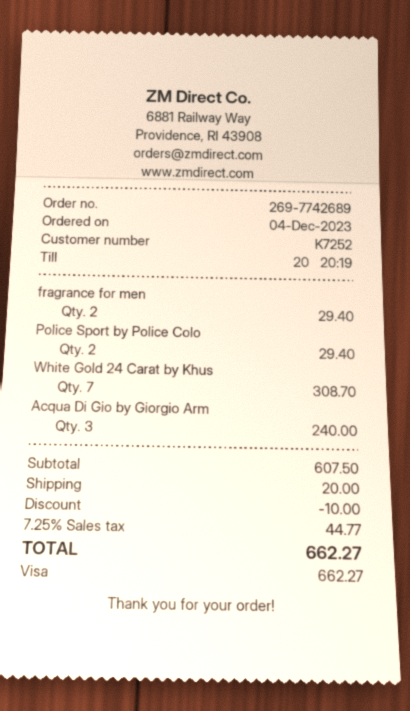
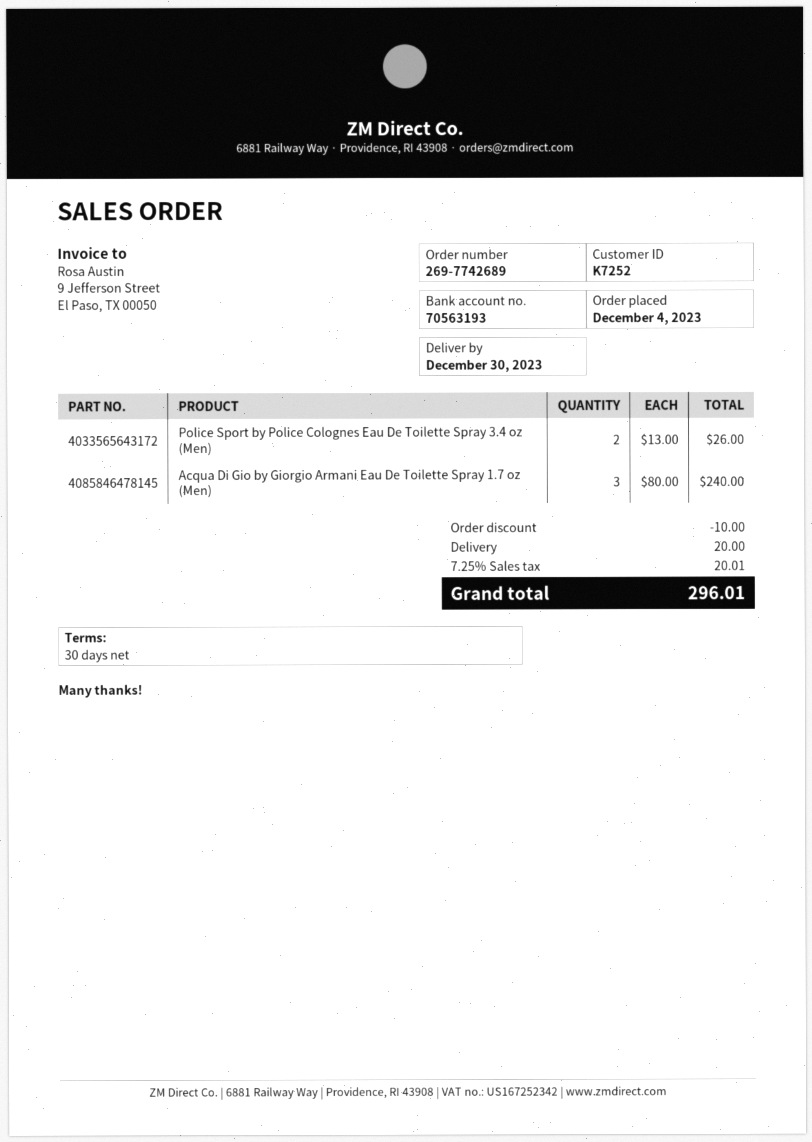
fragrance for men: 2 for 29.40 -> none
Police Sport by Police Colo: 2 for 29.40 -> 2 for 26.00
White Gold 24 Carat by Khus: 7 for 308.70 -> none
tax: 7.25% = 44.77 -> 7.25% = 20.01
total: 662.27 -> 296.01

